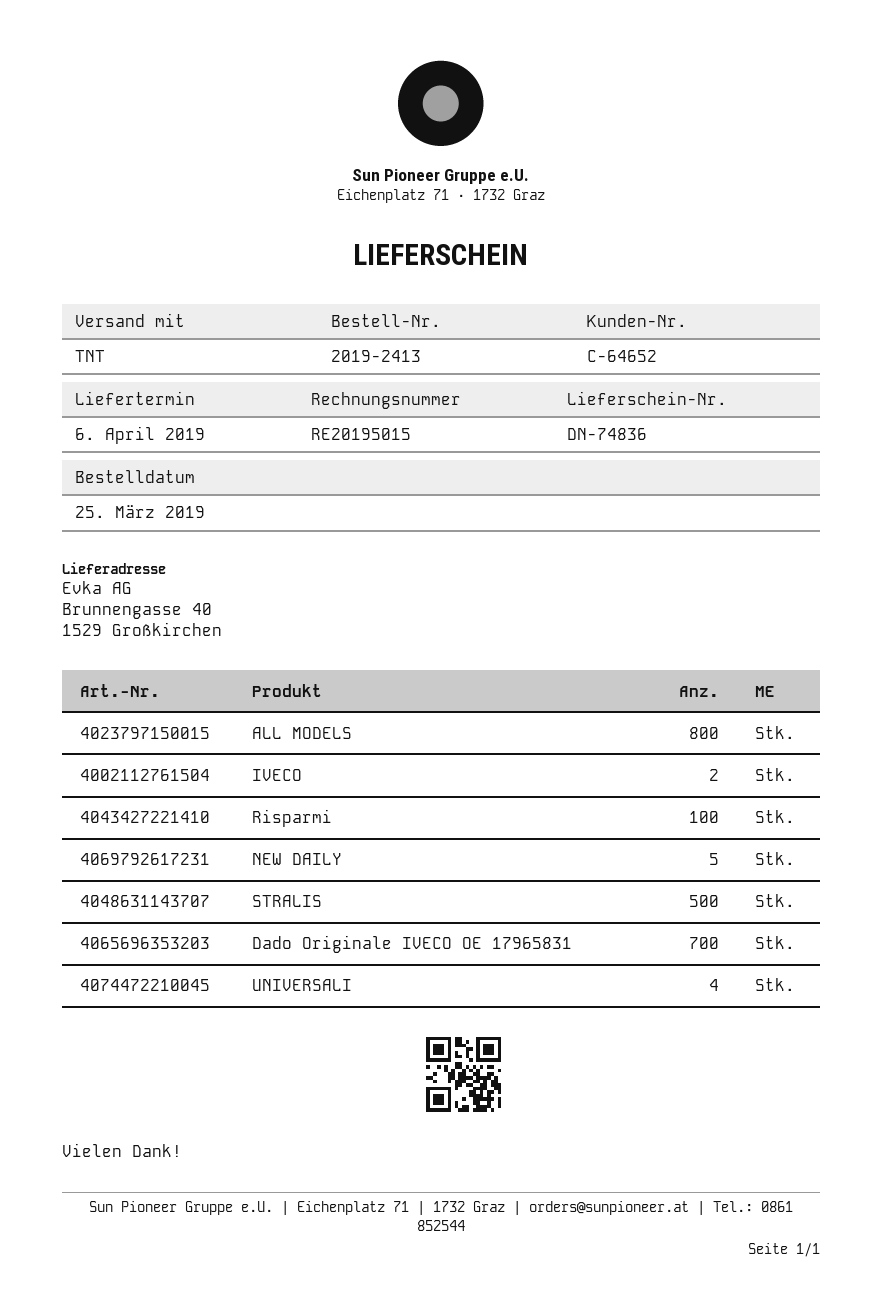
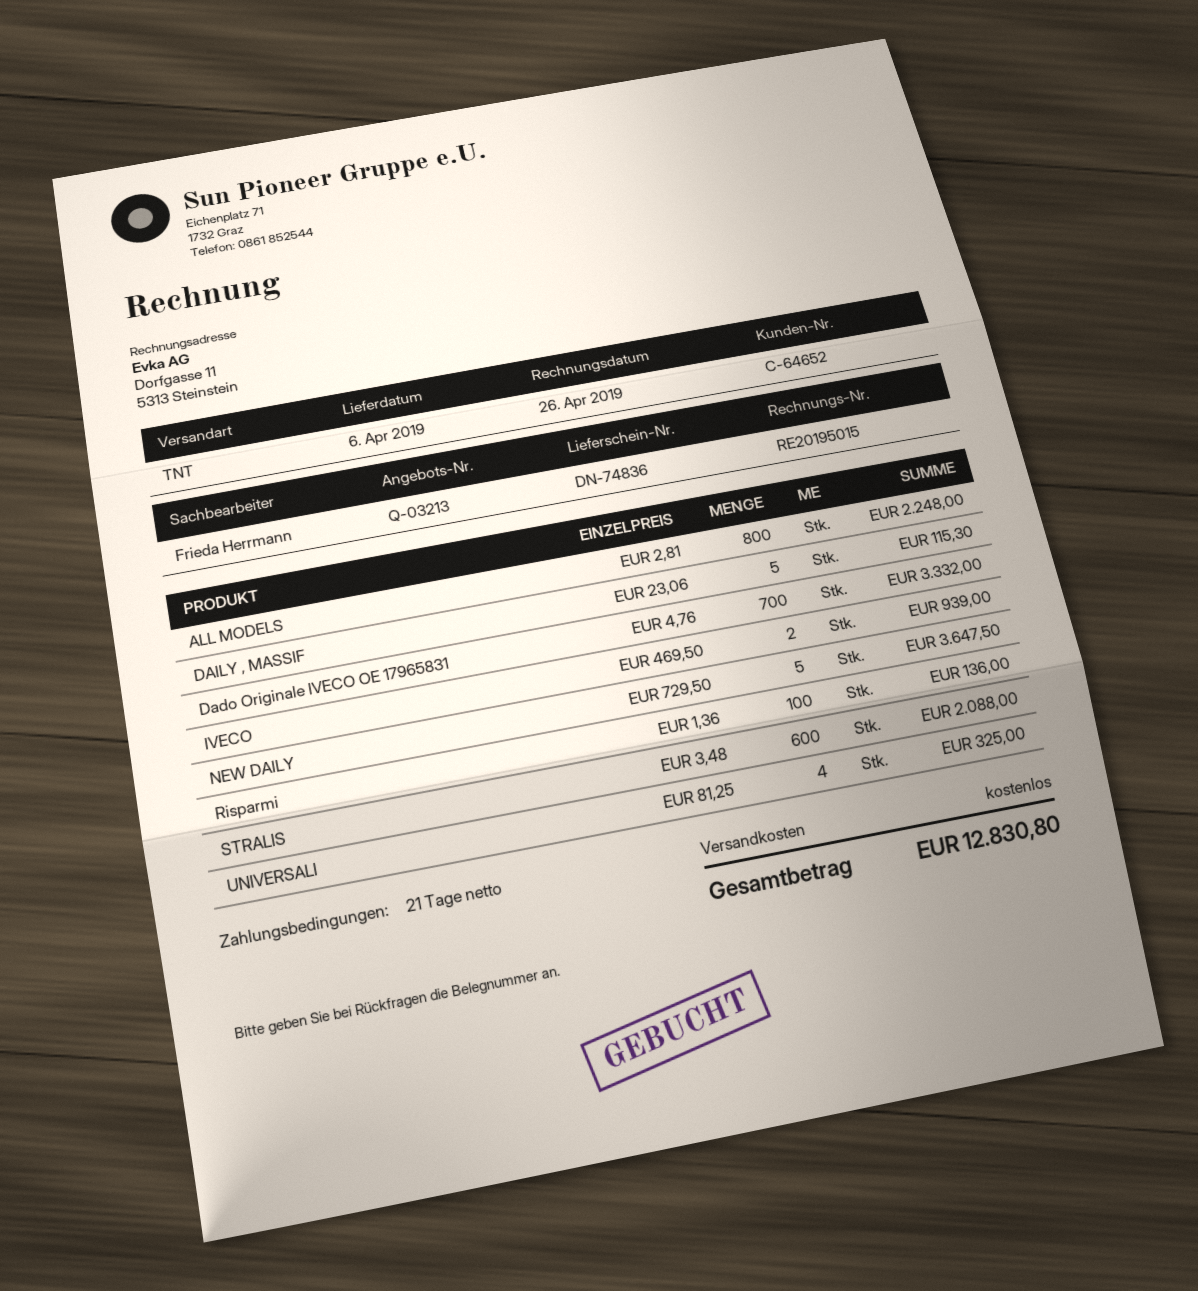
STRALIS: 500 -> 600
DAILY , MASSIF: none -> 5

